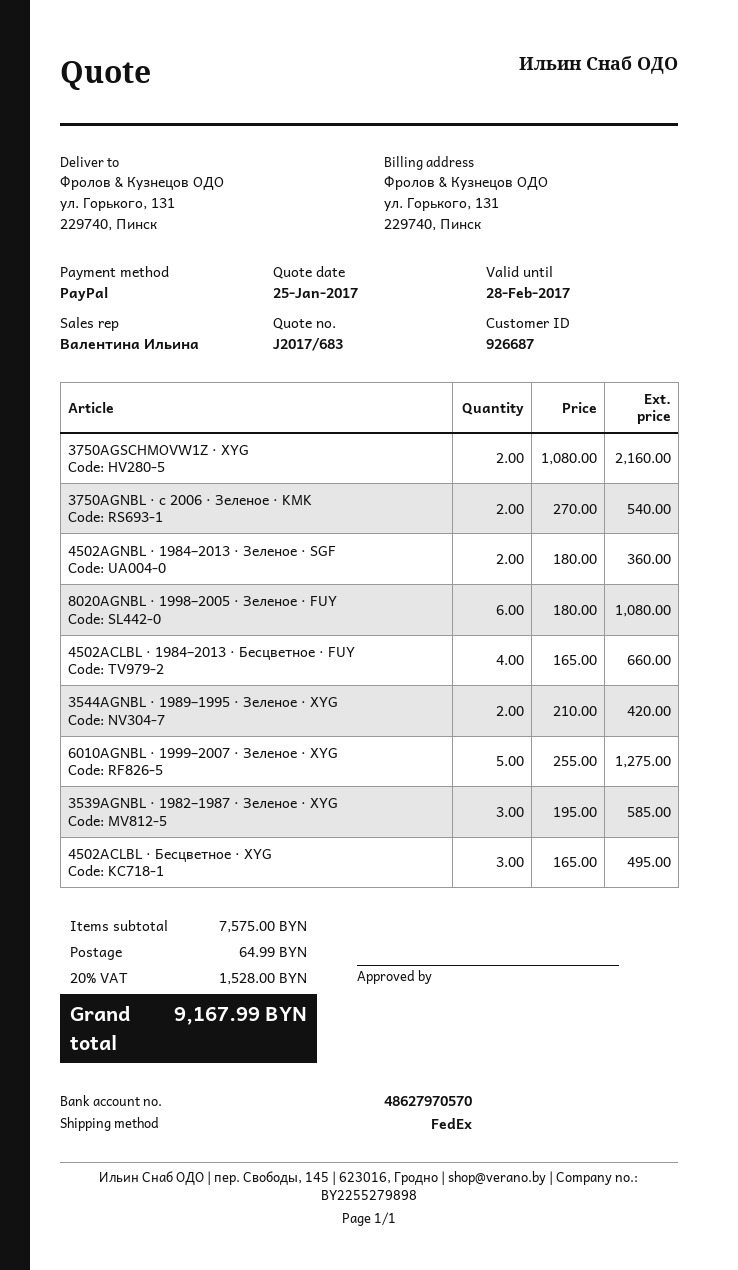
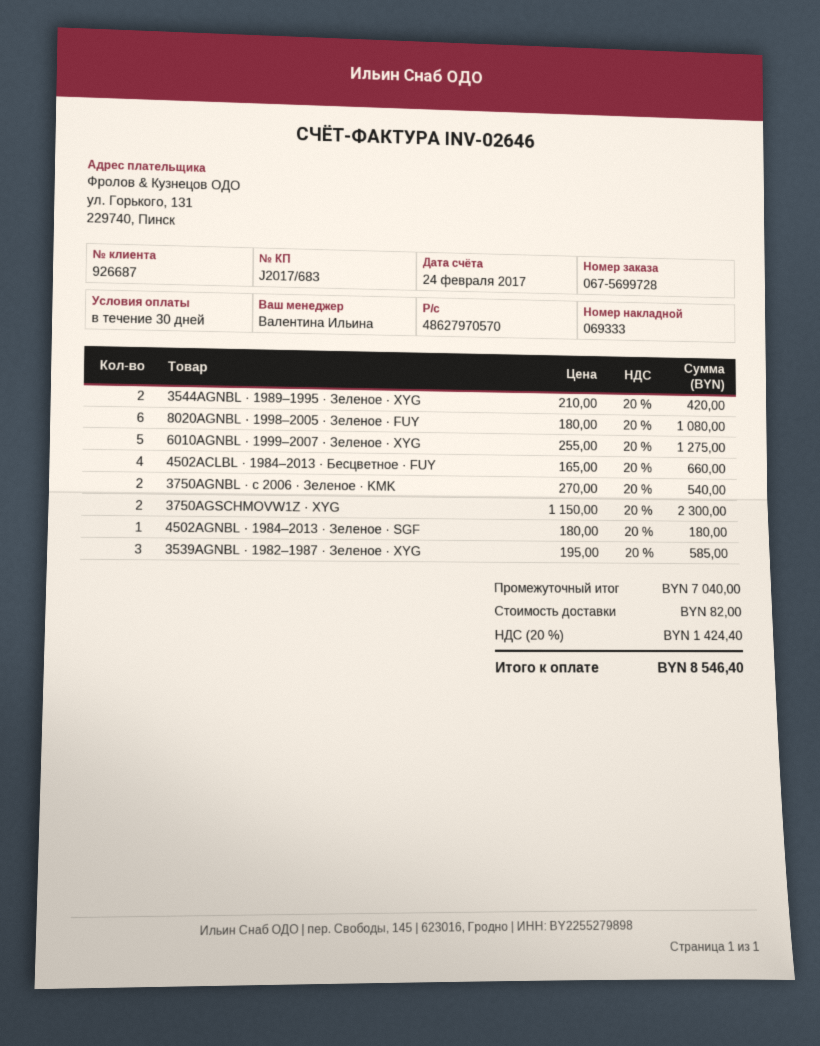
3750AGSCHMOVW1Z · XYG: 2 x 1080.00 = 2160.00 -> 2 x 1150.00 = 2300.00
4502AGNBL · 1984–2013 · Зеленое · SGF: 2 x 180.00 = 360.00 -> 1 x 180.00 = 180.00
4502ACLBL · Бесцветное · XYG: 3 x 165.00 = 495.00 -> none
subtotal: 7575.00 -> 7040.00
shipping: 64.99 -> 82.00
tax: 20% = 1528.00 -> 20% = 1424.40
total: 9167.99 -> 8546.40

